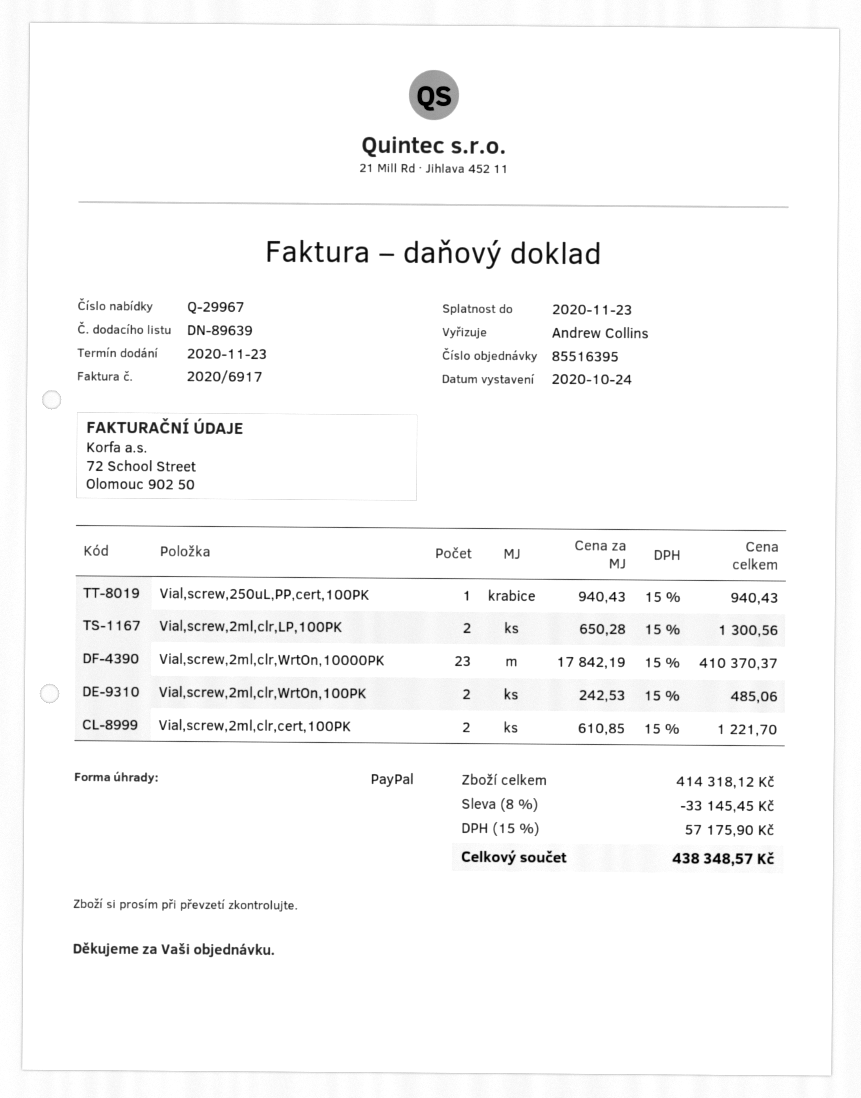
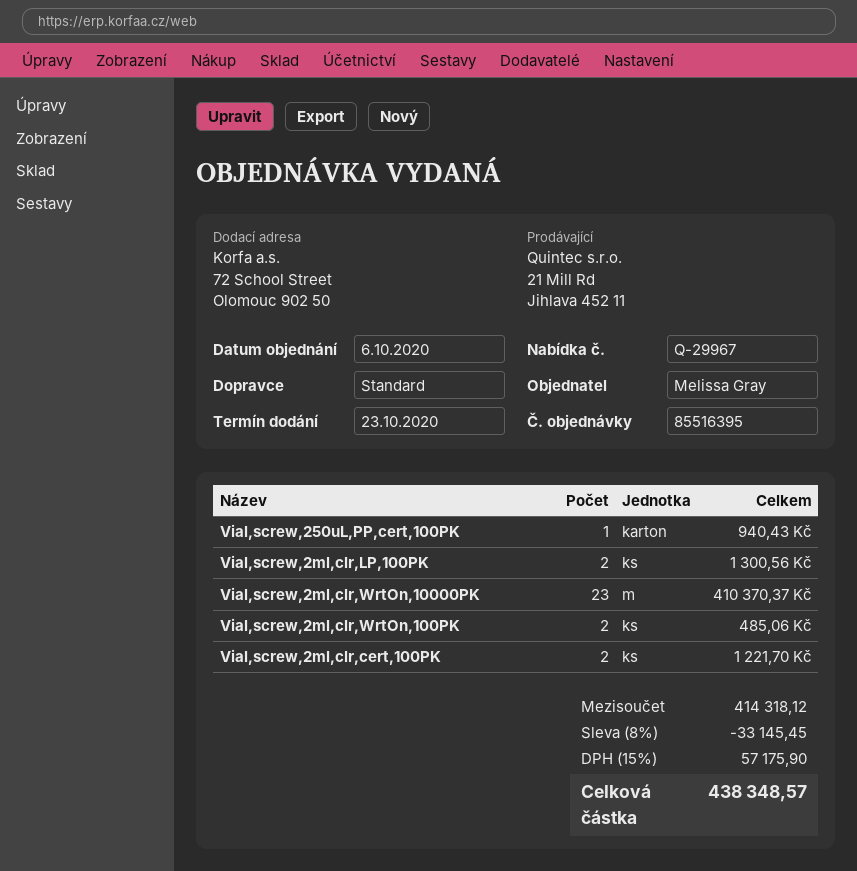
delivery date: 2020-11-23 -> 2020-10-23

